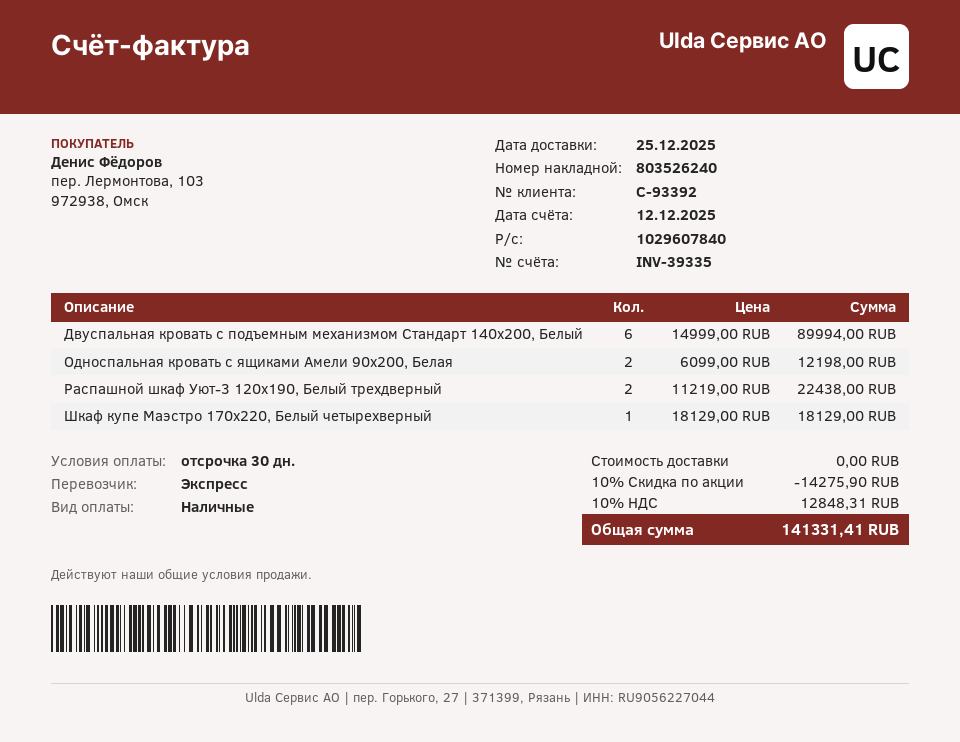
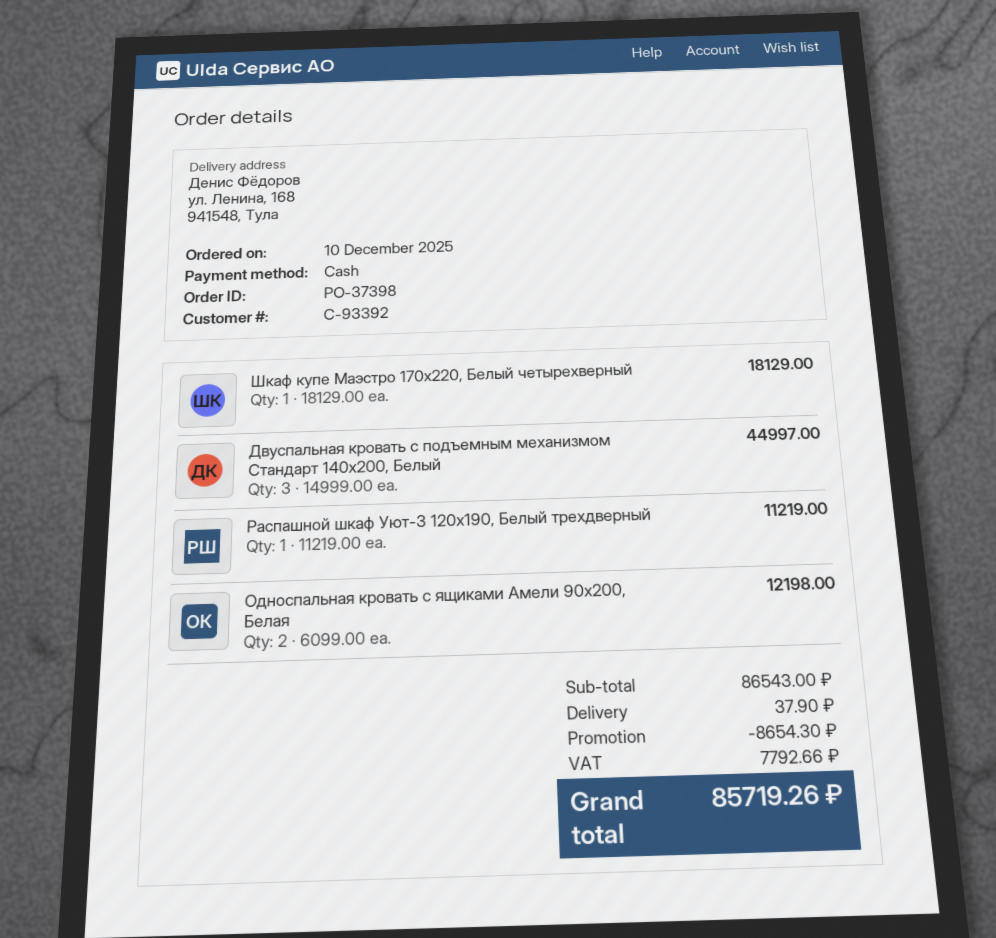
Двуспальная кровать с подъемным механизмом Стандарт 140х200, Белый: 6 x 14999.00 = 89994.00 -> 3 x 14999.00 = 44997.00
Распашной шкаф Уют-3 120х190, Белый трехдверный: 2 x 11219.00 = 22438.00 -> 1 x 11219.00 = 11219.00
discount: 14275.90 -> 8654.30
shipping: 0.00 -> 37.90
tax: 12848.31 -> 7792.66
total: 141331.41 -> 85719.26

